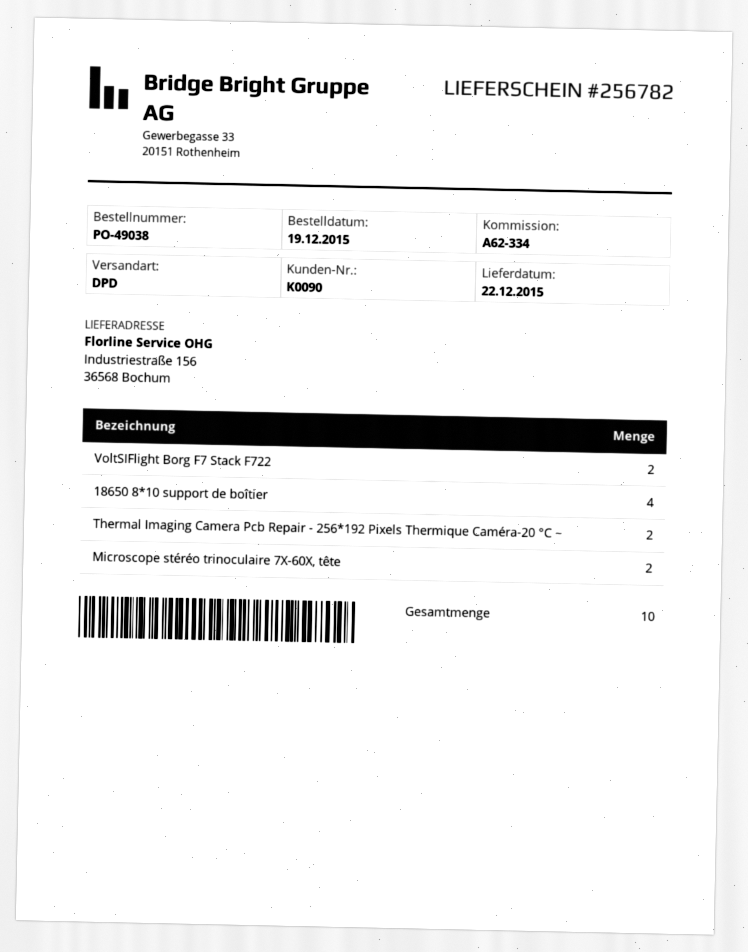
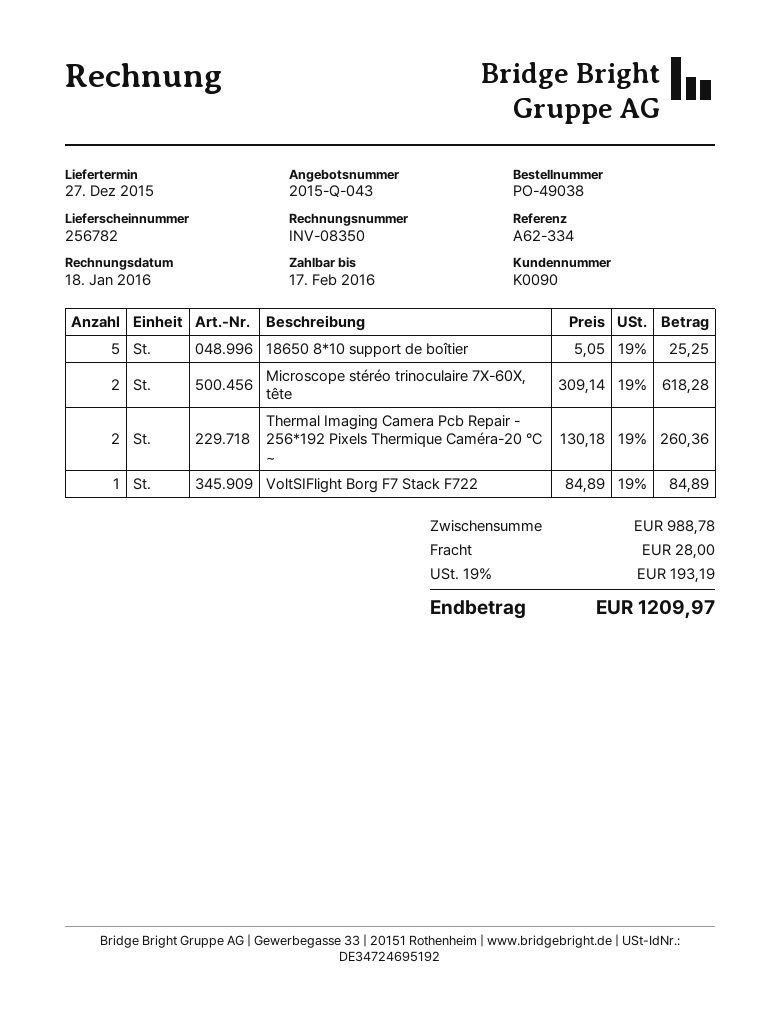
delivery date: 2015-12-22 -> 2015-12-27
VoltSIFlight Borg F7 Stack F722: 2 -> 1
18650 8*10 support de boîtier: 4 -> 5

